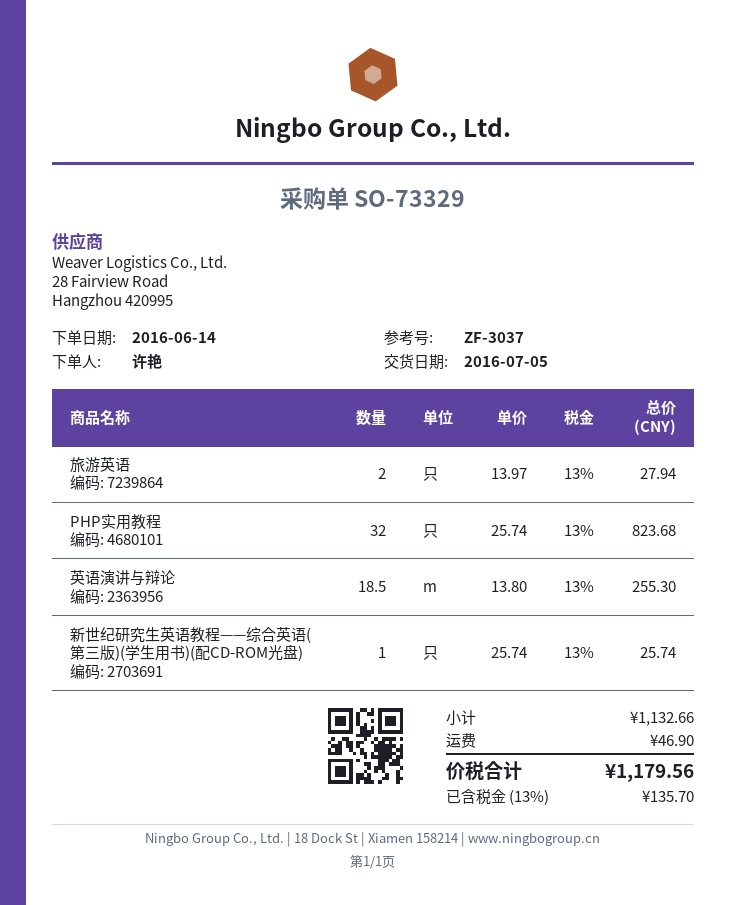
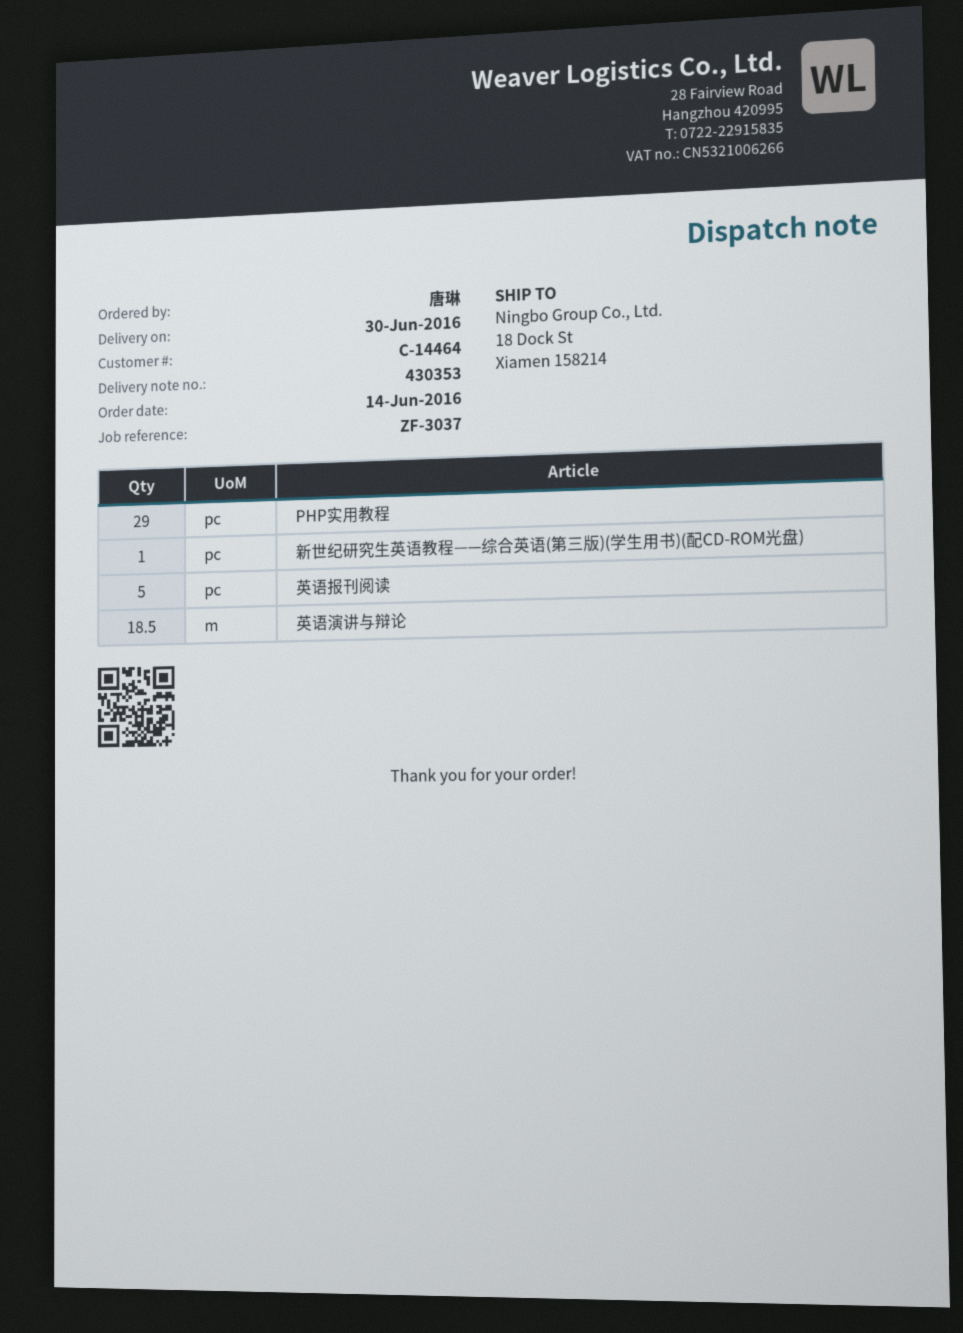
delivery date: 2016-07-05 -> 2016-06-30
ordered by: 许艳 -> 唐琳
旅游英语: 2 -> none
PHP实用教程: 32 -> 29
英语报刊阅读: none -> 5

